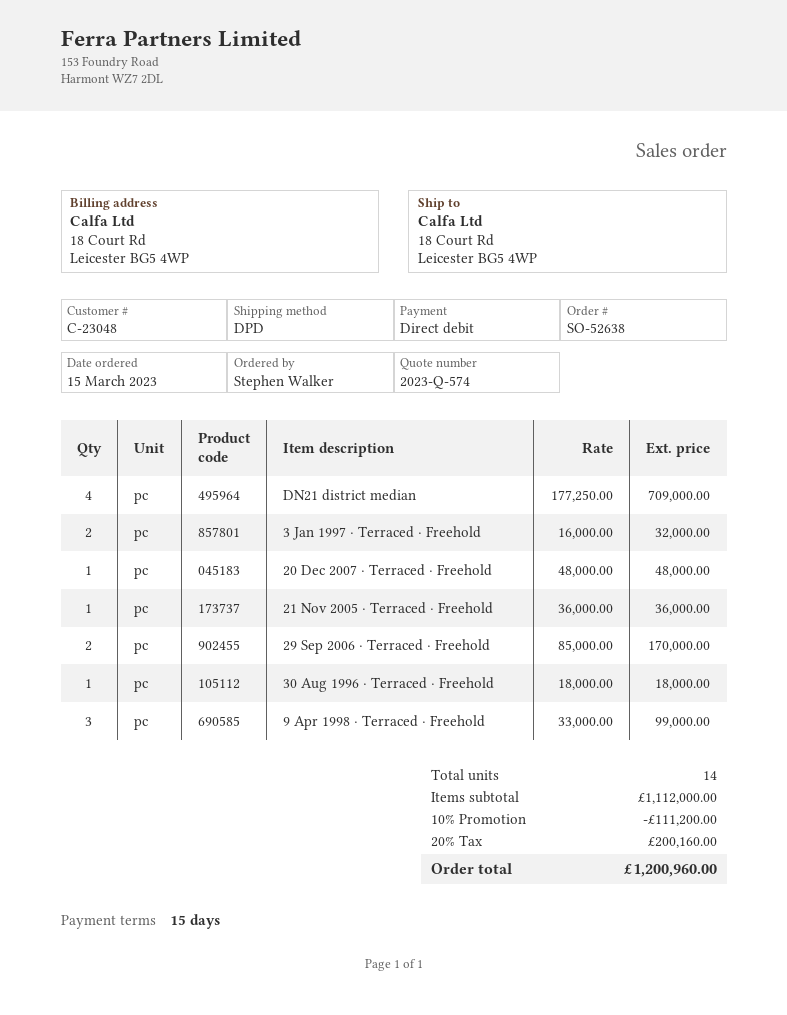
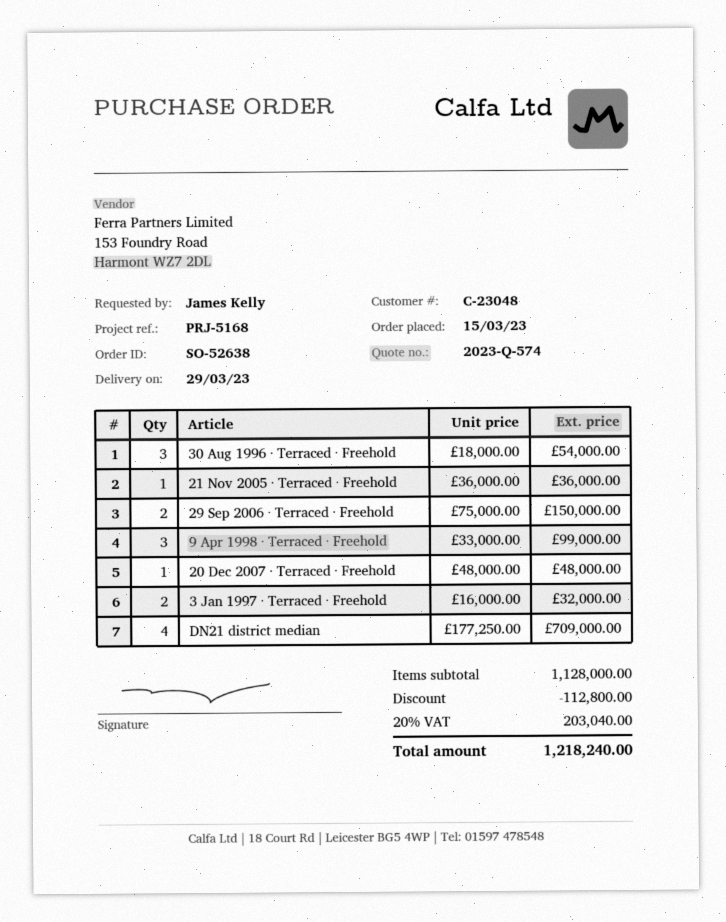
ordered by: Stephen Walker -> James Kelly
29 Sep 2006 · Terraced · Freehold: 2 x 85000.00 = 170000.00 -> 2 x 75000.00 = 150000.00
30 Aug 1996 · Terraced · Freehold: 1 x 18000.00 = 18000.00 -> 3 x 18000.00 = 54000.00
subtotal: 1112000.00 -> 1128000.00
discount: 111200.00 -> 112800.00
tax: 20% = 200160.00 -> 20% = 203040.00
total: 1200960.00 -> 1218240.00

